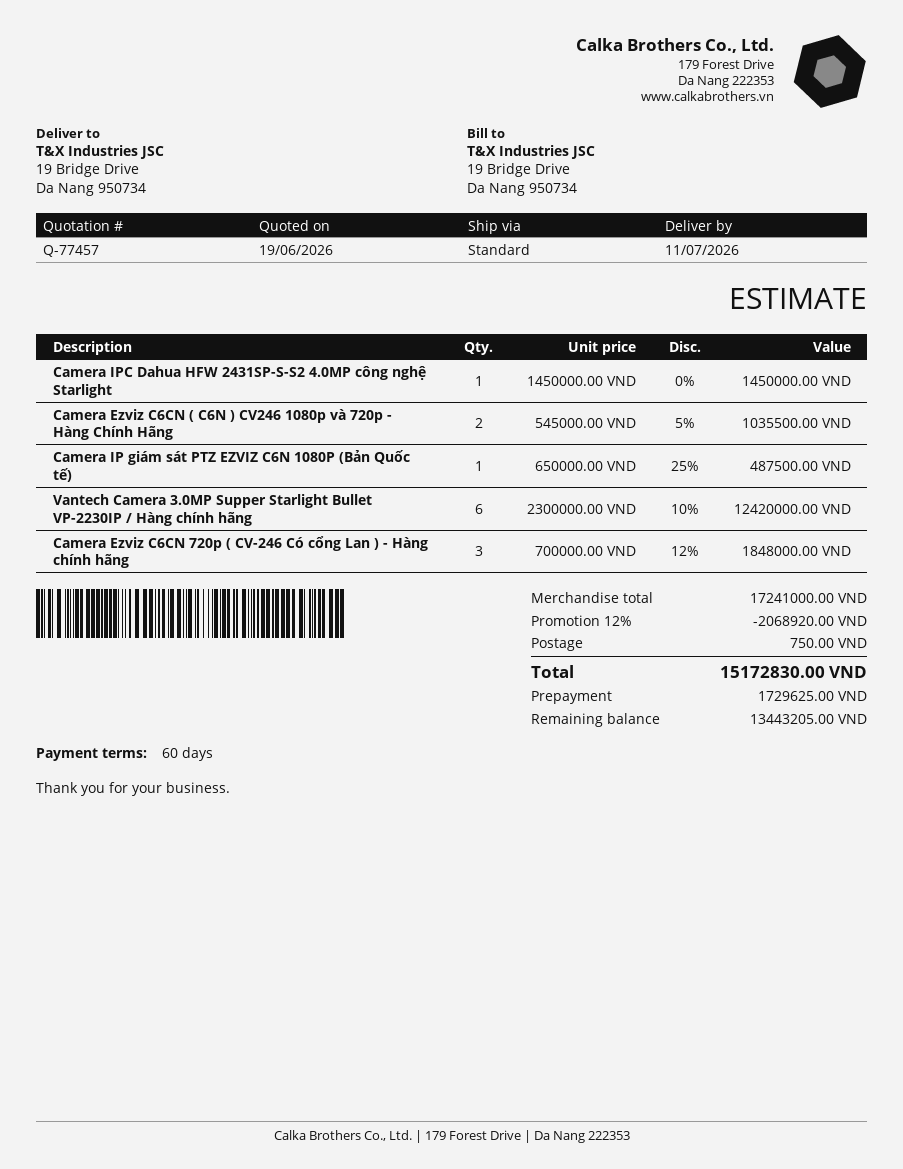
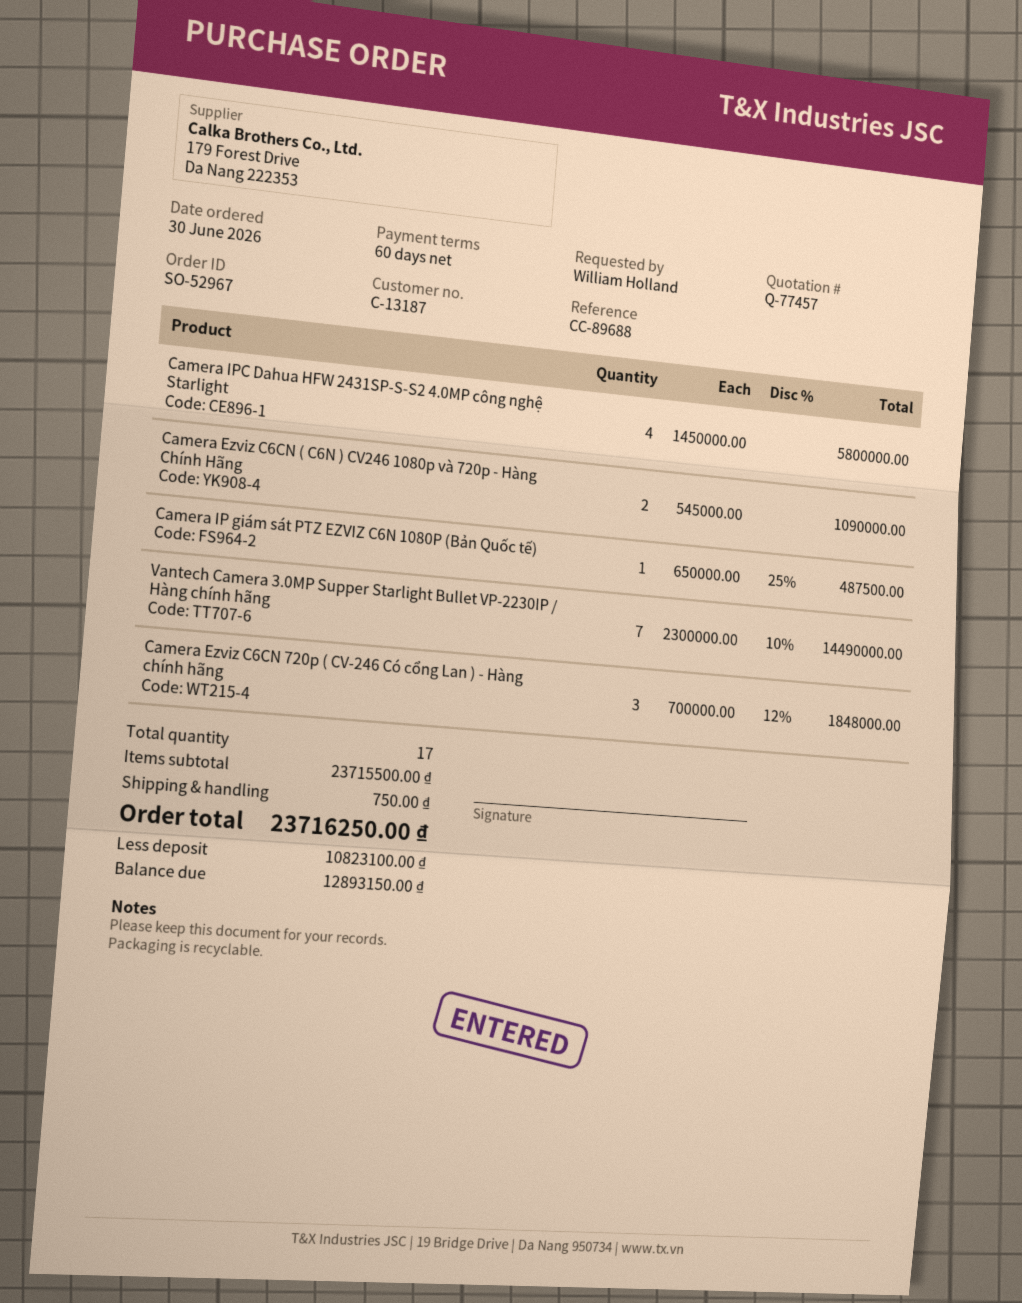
Camera IPC Dahua HFW 2431SP-S-S2 4.0MP công nghệ Starlight: 1 x 1450000.00 = 1450000.00 -> 4 x 1450000.00 = 5800000.00
Camera Ezviz C6CN ( C6N ) CV246 1080p và 720p - Hàng Chính Hãng: 2 x 545000.00 - 5% = 1035500.00 -> 2 x 545000.00 = 1090000.00
Vantech Camera 3.0MP Supper Starlight Bullet VP-2230IP / Hàng chính hãng: 6 x 2300000.00 - 10% = 12420000.00 -> 7 x 2300000.00 - 10% = 14490000.00
subtotal: 17241000.00 -> 23715500.00
discount: 12% = 2068920.00 -> none
total: 15172830.00 -> 23716250.00
deposit: 1729625.00 -> 10823100.00
balance: 13443205.00 -> 12893150.00

